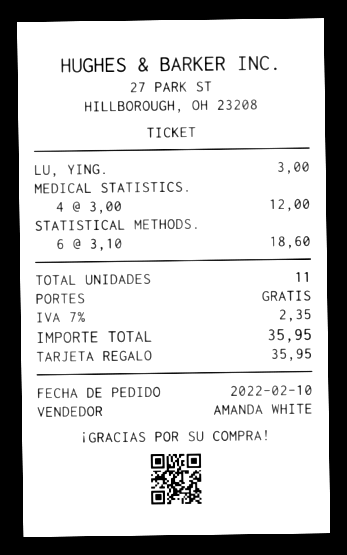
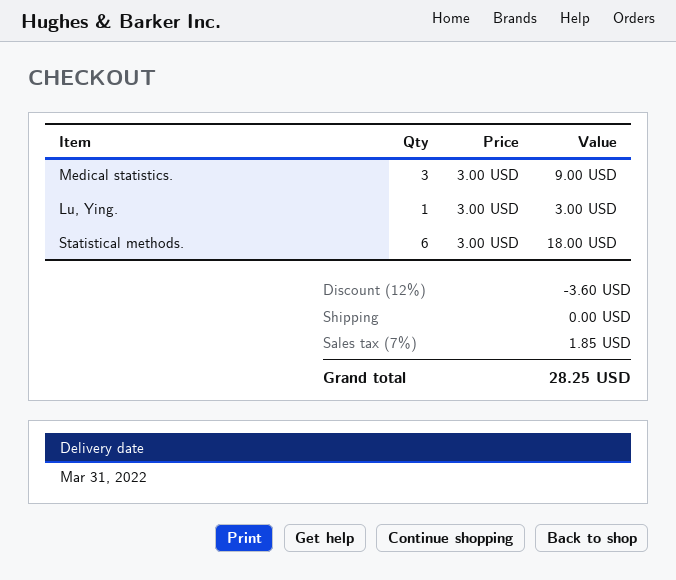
MEDICAL STATISTICS.: 4 x 3.00 = 12.00 -> 3 x 3.00 = 9.00
STATISTICAL METHODS.: 6 x 3.10 = 18.60 -> 6 x 3.00 = 18.00
discount: none -> 12% = 3.60
tax: 7% = 2.35 -> 7% = 1.85
total: 35.95 -> 28.25

